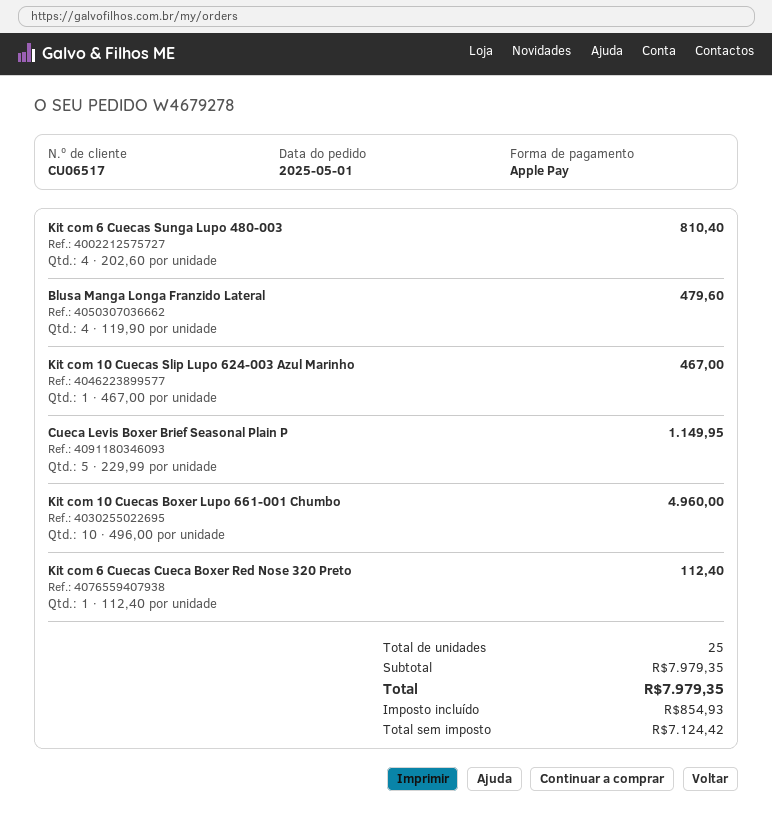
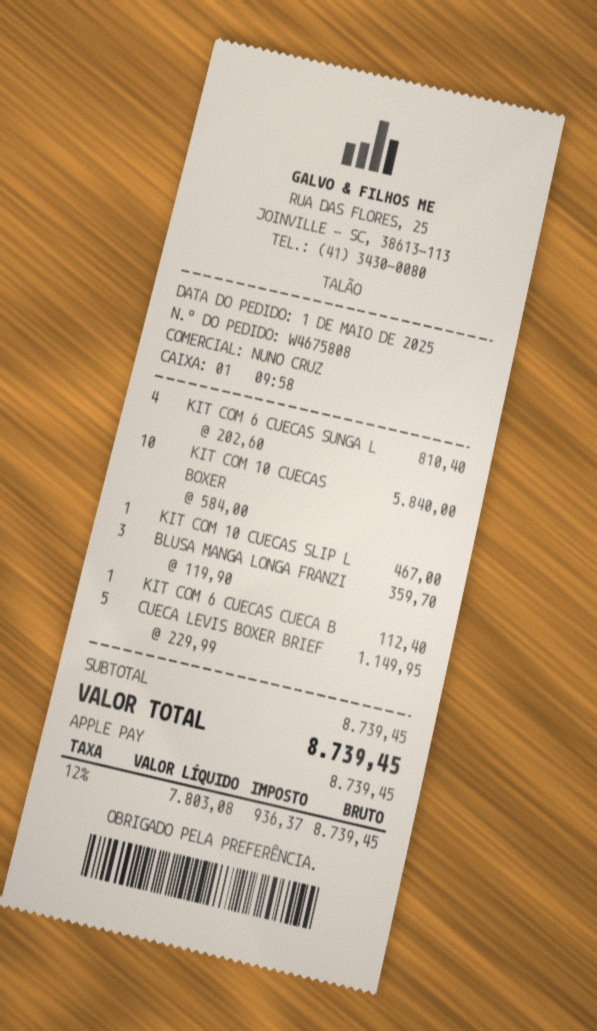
order number: W4679278 -> W4675808
Blusa Manga Longa Franzido Lateral: 4 x 119.90 = 479.60 -> 3 x 119.90 = 359.70
Kit com 10 Cuecas Boxer Lupo 661-001 Chumbo: 10 x 496.00 = 4960.00 -> 10 x 584.00 = 5840.00
subtotal: 7979.35 -> 8739.45
net: 7124.42 -> 7803.08
tax: 854.93 -> 936.37
total: 7979.35 -> 8739.45

